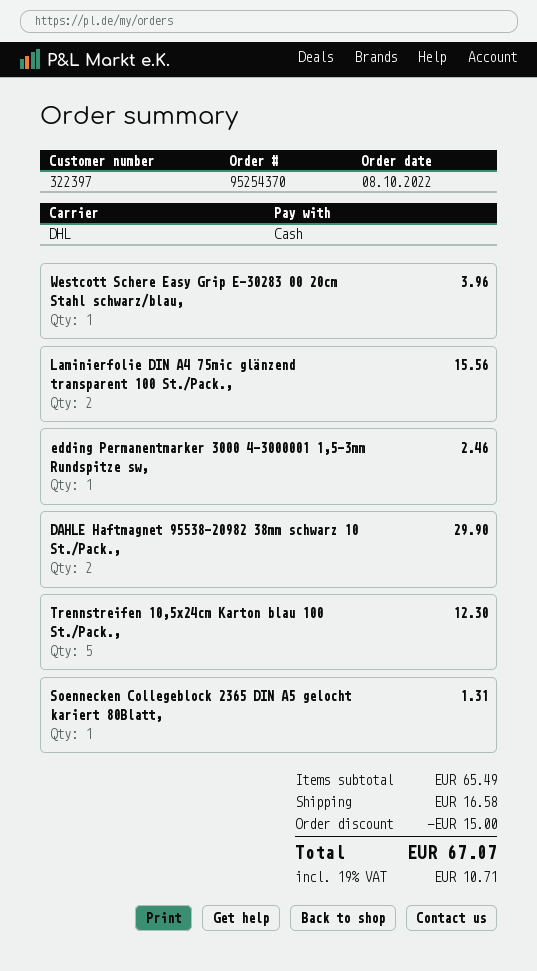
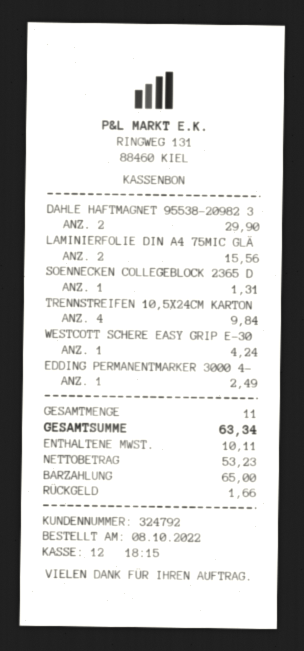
customer number: 322397 -> 324792
Westcott Schere Easy Grip E-30283 00 20cm Stahl schwarz/blau,: 1 for 3.96 -> 1 for 4.24
edding Permanentmarker 3000 4-3000001 1,5-3mm Rundspitze sw,: 1 for 2.46 -> 1 for 2.49
Trennstreifen 10,5x24cm Karton blau 100 St./Pack.,: 5 for 12.30 -> 4 for 9.84
discount: 15.00 -> none
shipping: 16.58 -> none
tax: 10.71 -> 10.11
total: 67.07 -> 63.34

